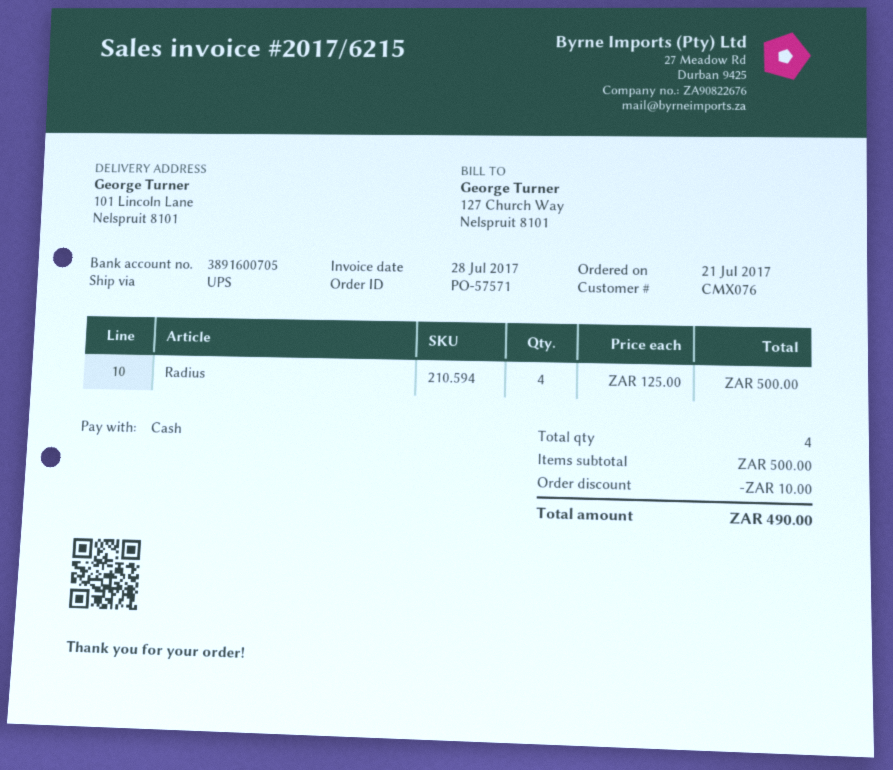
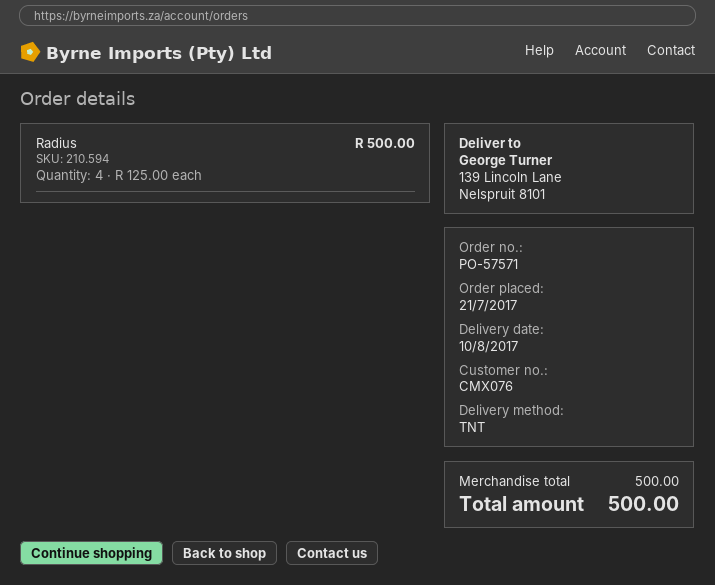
shipping method: UPS -> TNT
ship to: 101 Lincoln Lane, Nelspruit 8101 -> 139 Lincoln Lane, Nelspruit 8101
discount: 10.00 -> none
total: 490.00 -> 500.00

